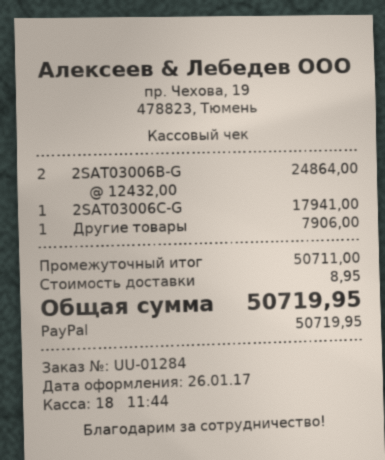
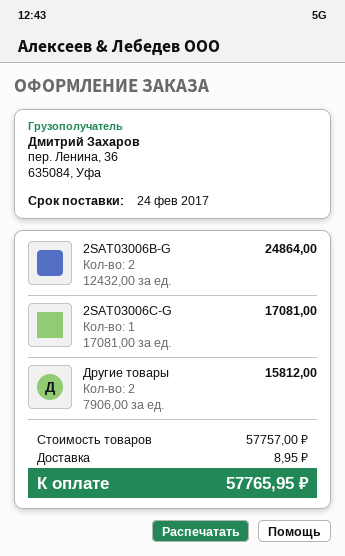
2SAT03006C-G: 1 x 17941.00 = 17941.00 -> 1 x 17081.00 = 17081.00
Другие товары: 1 x 7906.00 = 7906.00 -> 2 x 7906.00 = 15812.00
subtotal: 50711.00 -> 57757.00
total: 50719.95 -> 57765.95

